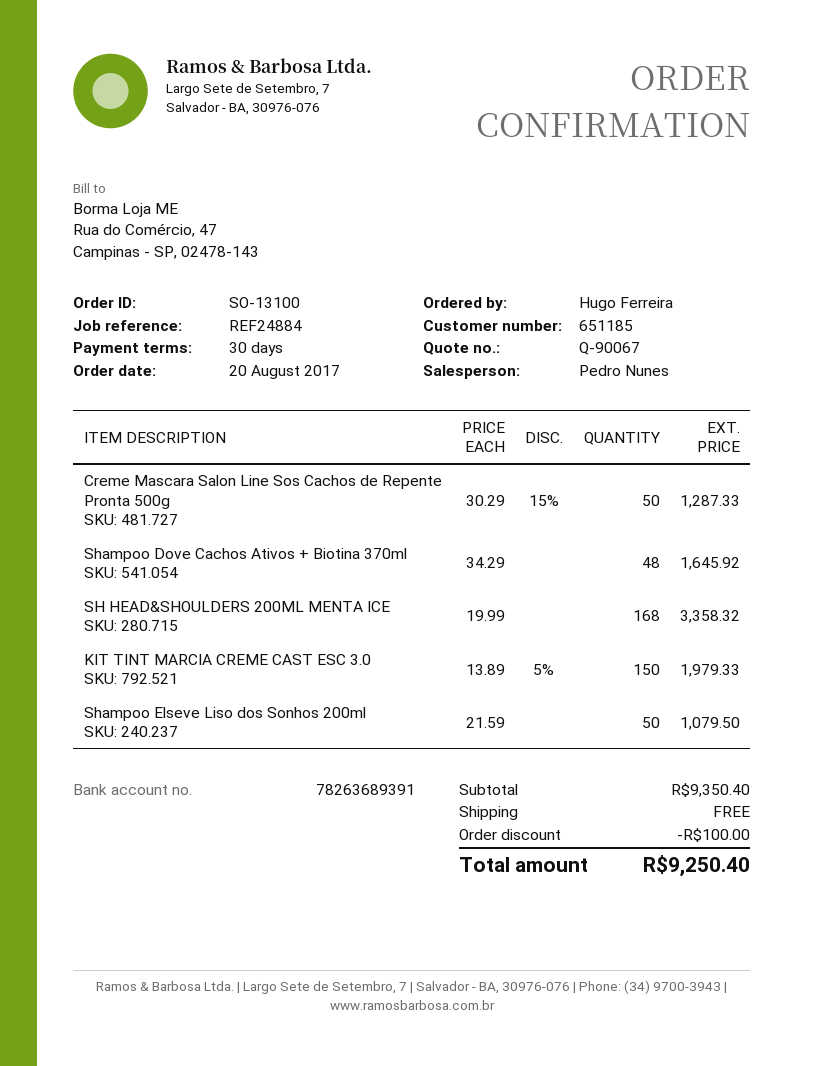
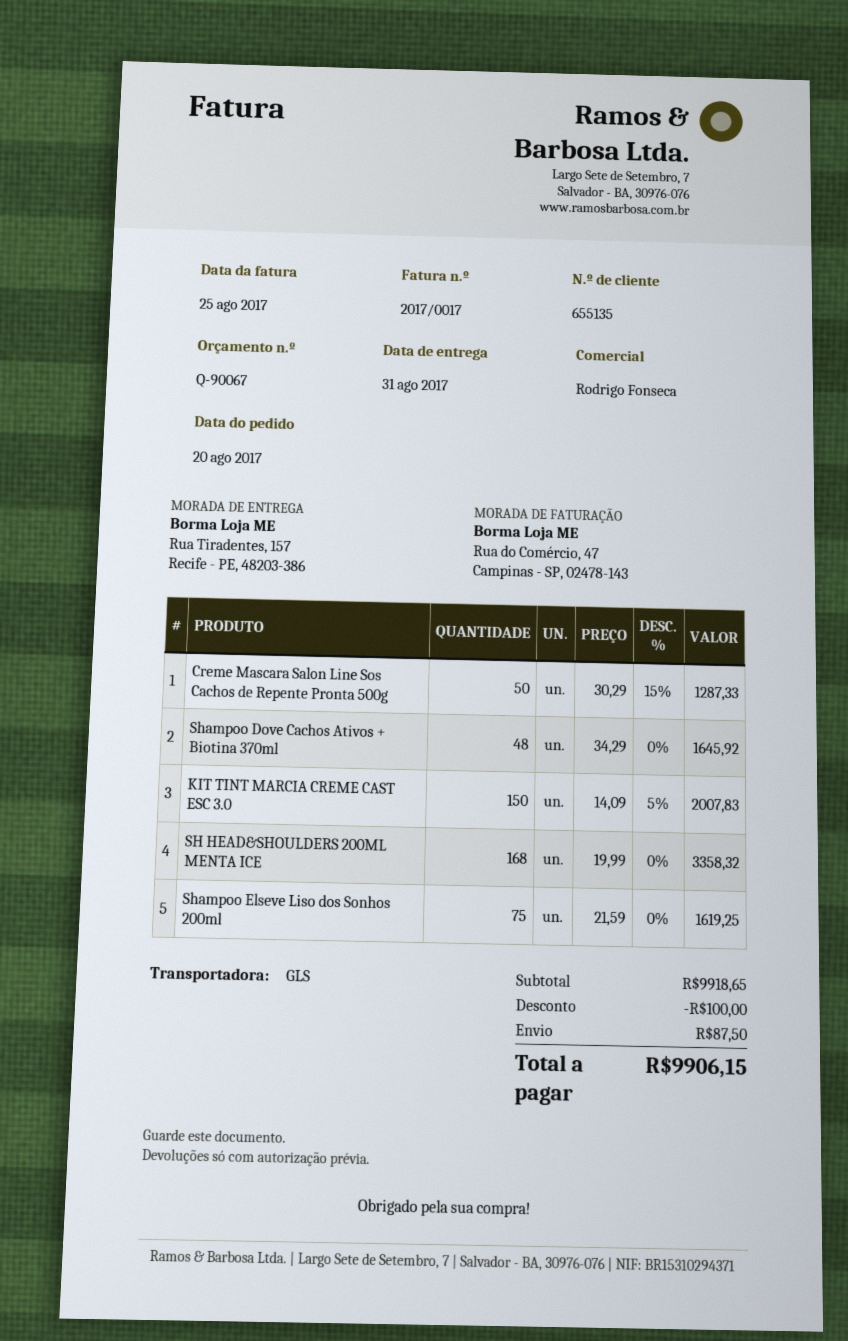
customer number: 651185 -> 655135
sales rep: Pedro Nunes -> Rodrigo Fonseca
KIT TINT MARCIA CREME CAST ESC 3.0: 150 x 13.89 - 5% = 1979.33 -> 150 x 14.09 - 5% = 2007.83
Shampoo Elseve Liso dos Sonhos 200ml: 50 x 21.59 = 1079.50 -> 75 x 21.59 = 1619.25
subtotal: 9350.40 -> 9918.65
shipping: 0.00 -> 87.50
total: 9250.40 -> 9906.15

